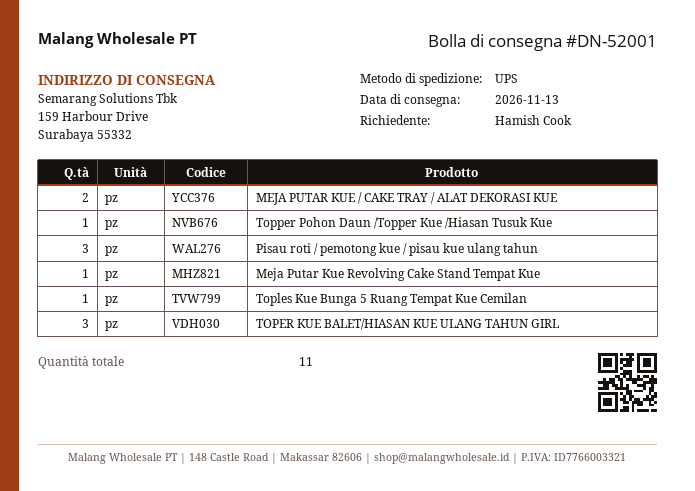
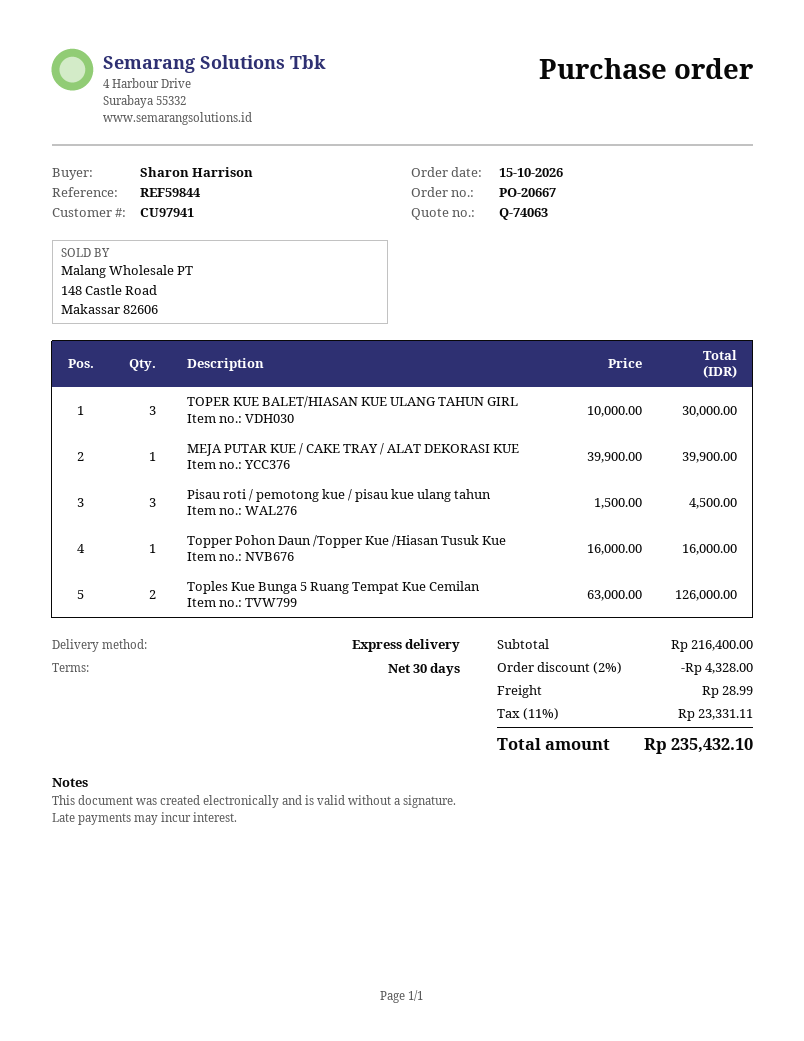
ordered by: Hamish Cook -> Sharon Harrison
shipping method: UPS -> express
MEJA PUTAR KUE / CAKE TRAY / ALAT DEKORASI KUE: 2 -> 1
Meja Putar Kue Revolving Cake Stand Tempat Kue: 1 -> none
Toples Kue Bunga 5 Ruang Tempat Kue Cemilan: 1 -> 2

